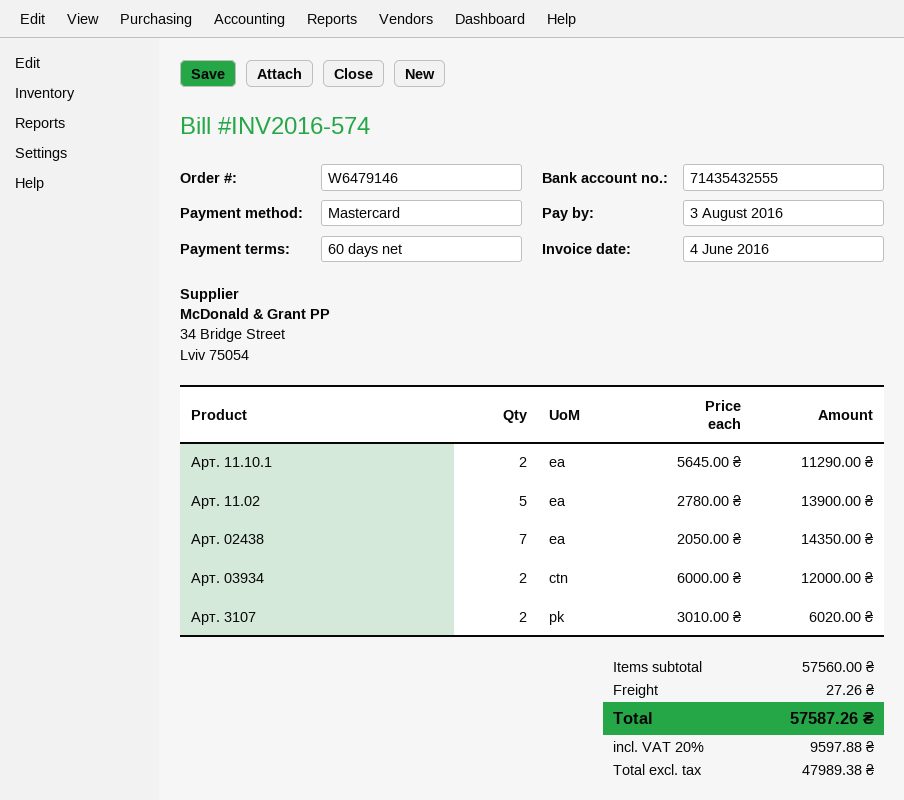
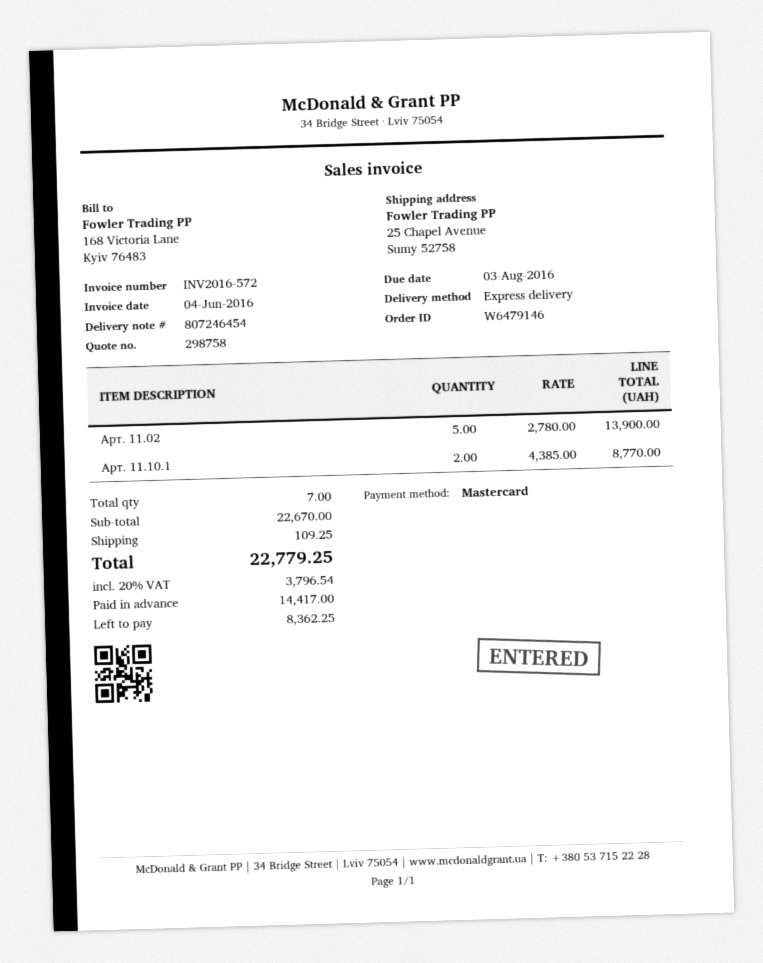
invoice number: INV2016-574 -> INV2016-572
Арт. 11.10.1: 2 x 5645.00 = 11290.00 -> 2 x 4385.00 = 8770.00
Арт. 02438: 7 x 2050.00 = 14350.00 -> none
Арт. 03934: 2 x 6000.00 = 12000.00 -> none
Арт. 3107: 2 x 3010.00 = 6020.00 -> none
subtotal: 57560.00 -> 22670.00
shipping: 27.26 -> 109.25
tax: 20% = 9597.88 -> 20% = 3796.54
total: 57587.26 -> 22779.25

